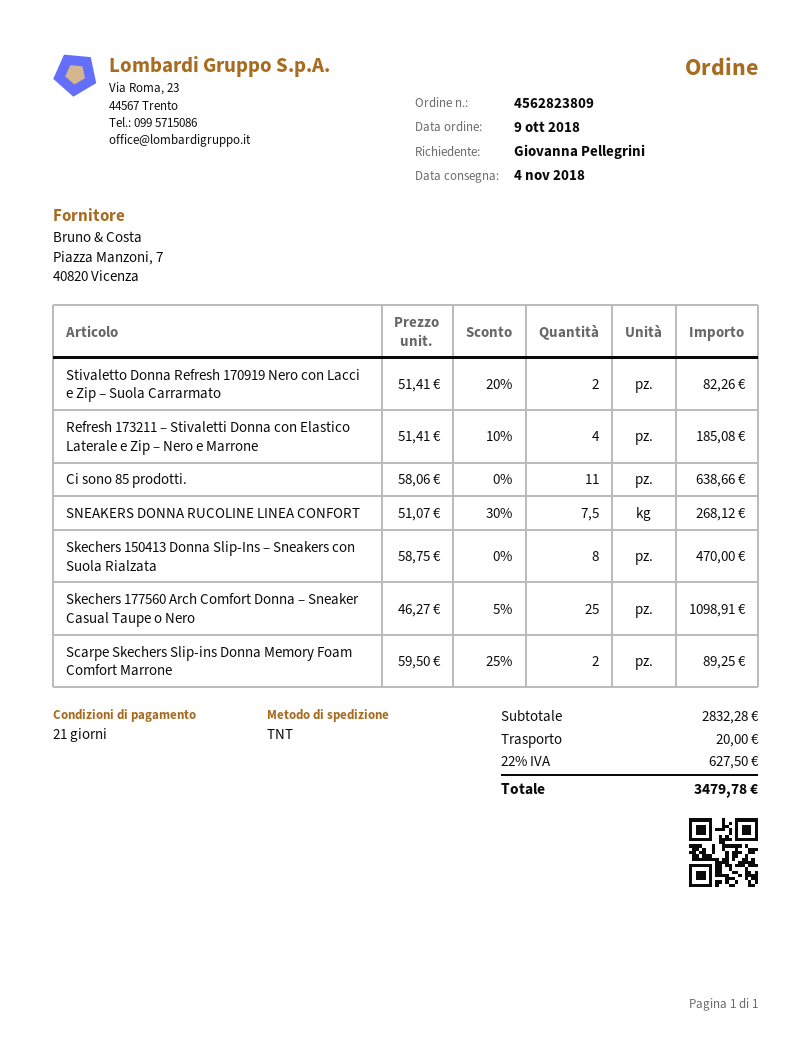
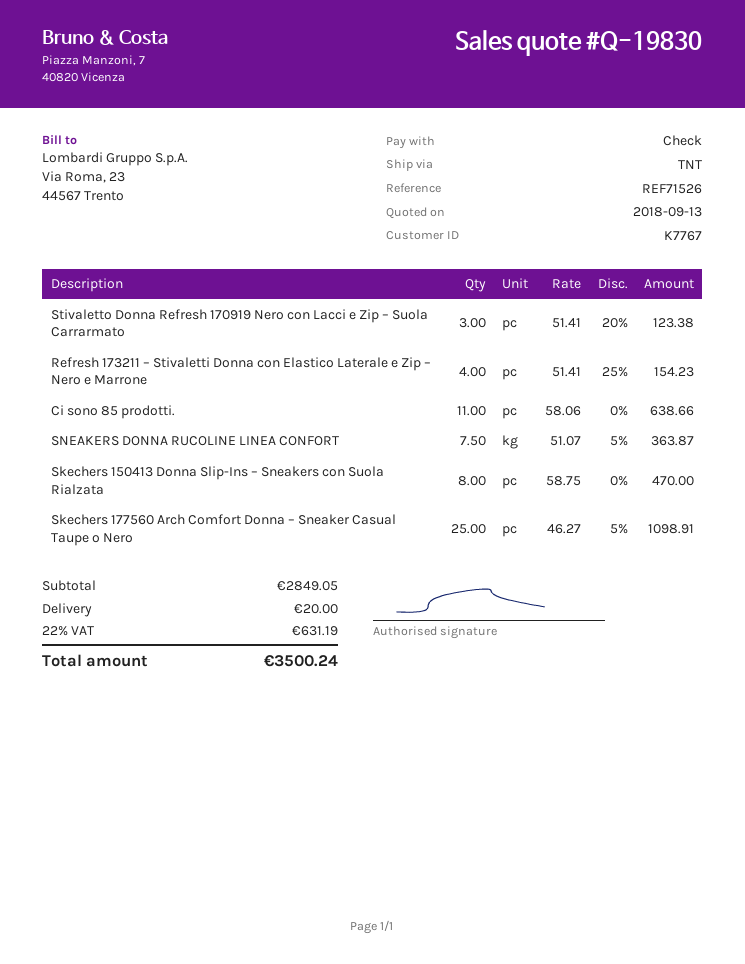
Stivaletto Donna Refresh 170919 Nero con Lacci e Zip – Suola Carrarmato: 2 x 51.41 - 20% = 82.26 -> 3 x 51.41 - 20% = 123.38
Refresh 173211 – Stivaletti Donna con Elastico Laterale e Zip – Nero e Marrone: 4 x 51.41 - 10% = 185.08 -> 4 x 51.41 - 25% = 154.23
SNEAKERS DONNA RUCOLINE LINEA CONFORT: 7.5 x 51.07 - 30% = 268.12 -> 7.5 x 51.07 - 5% = 363.87
Scarpe Skechers Slip-ins Donna Memory Foam Comfort Marrone: 2 x 59.50 - 25% = 89.25 -> none
subtotal: 2832.28 -> 2849.05
tax: 22% = 627.50 -> 22% = 631.19
total: 3479.78 -> 3500.24

